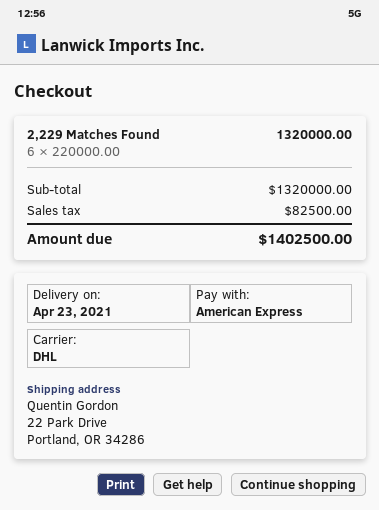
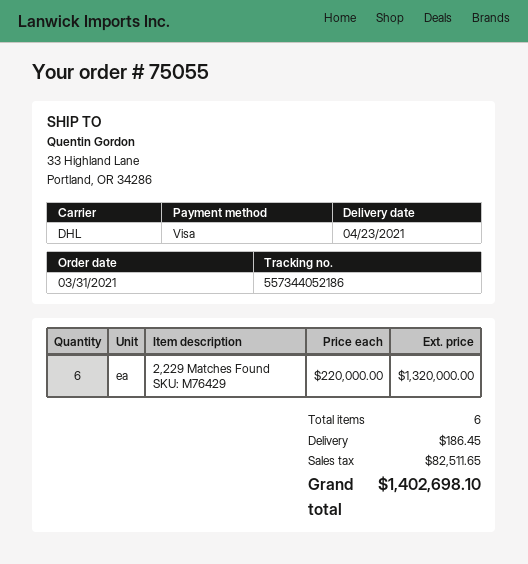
payment method: American Express -> Visa
ship to: 22 Park Drive, Portland, OR 34286 -> 33 Highland Lane, Portland, OR 34286
shipping: none -> 186.45
tax: 82500.00 -> 82511.65
total: 1402500.00 -> 1402698.10

